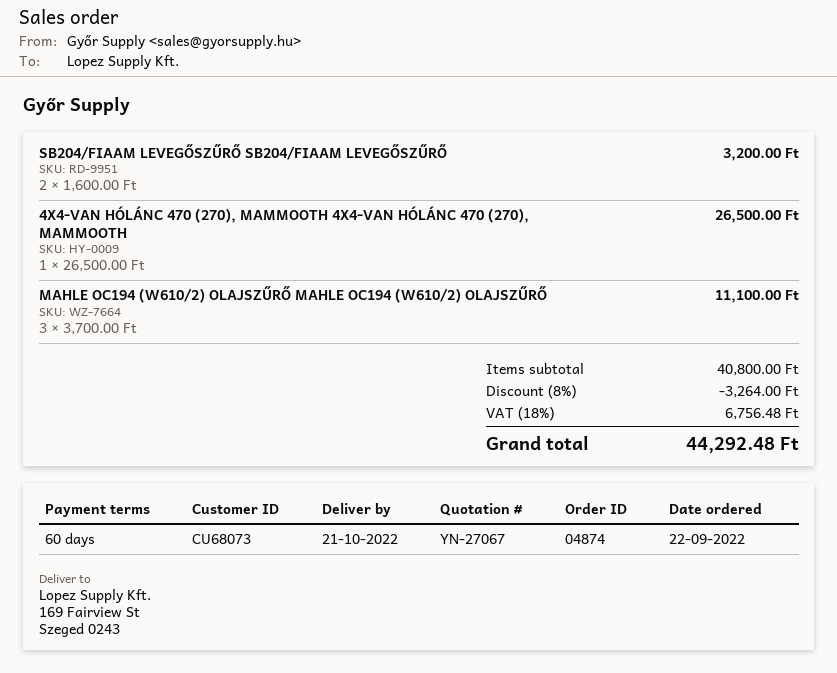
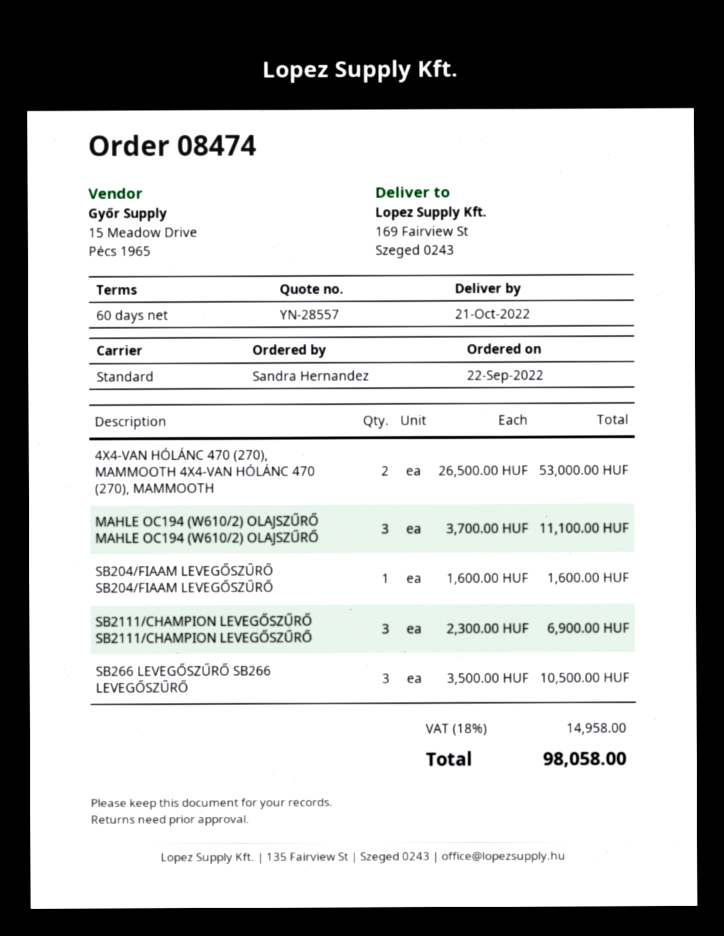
quote number: YN-27067 -> YN-28557
order number: 04874 -> 08474
SB204/FIAAM LEVEGŐSZŰRŐ SB204/FIAAM LEVEGŐSZŰRŐ: 2 x 1600.00 = 3200.00 -> 1 x 1600.00 = 1600.00
4X4-VAN HÓLÁNC 470 (270), MAMMOOTH 4X4-VAN HÓLÁNC 470 (270), MAMMOOTH: 1 x 26500.00 = 26500.00 -> 2 x 26500.00 = 53000.00
SB2111/CHAMPION LEVEGŐSZŰRŐ SB2111/CHAMPION LEVEGŐSZŰRŐ: none -> 3 x 2300.00 = 6900.00
SB266 LEVEGŐSZŰRŐ SB266 LEVEGŐSZŰRŐ: none -> 3 x 3500.00 = 10500.00
discount: 8% = 3264.00 -> none
tax: 18% = 6756.48 -> 18% = 14958.00
total: 44292.48 -> 98058.00

